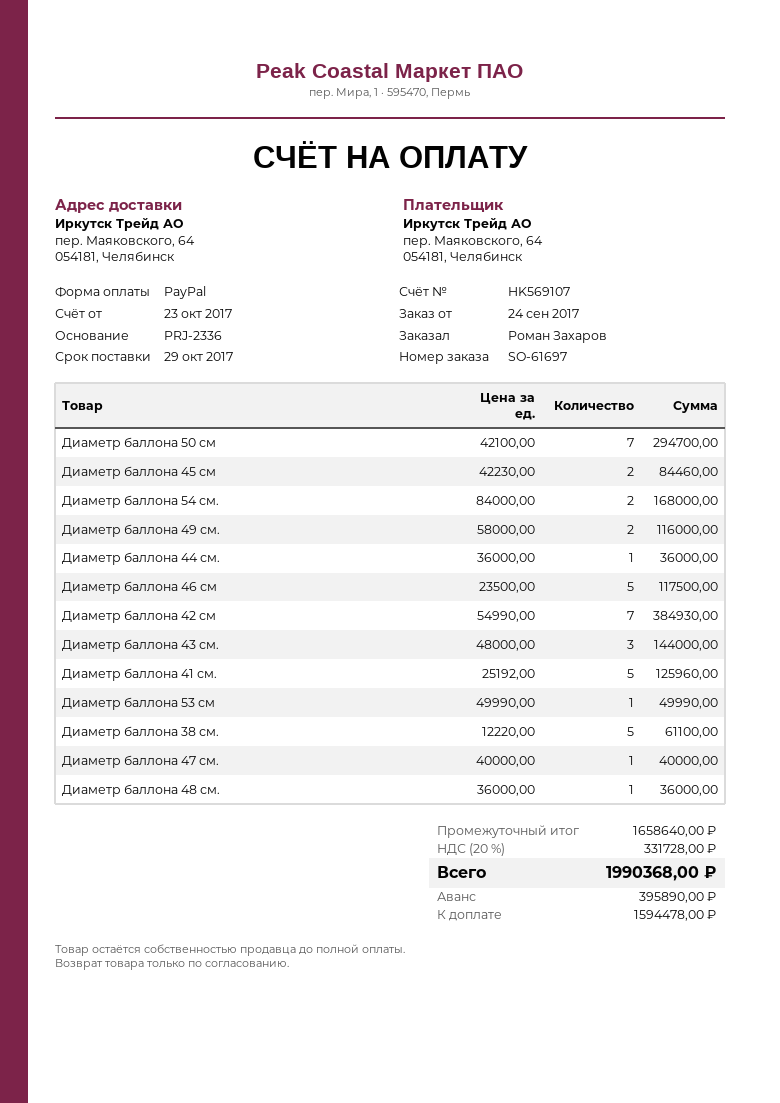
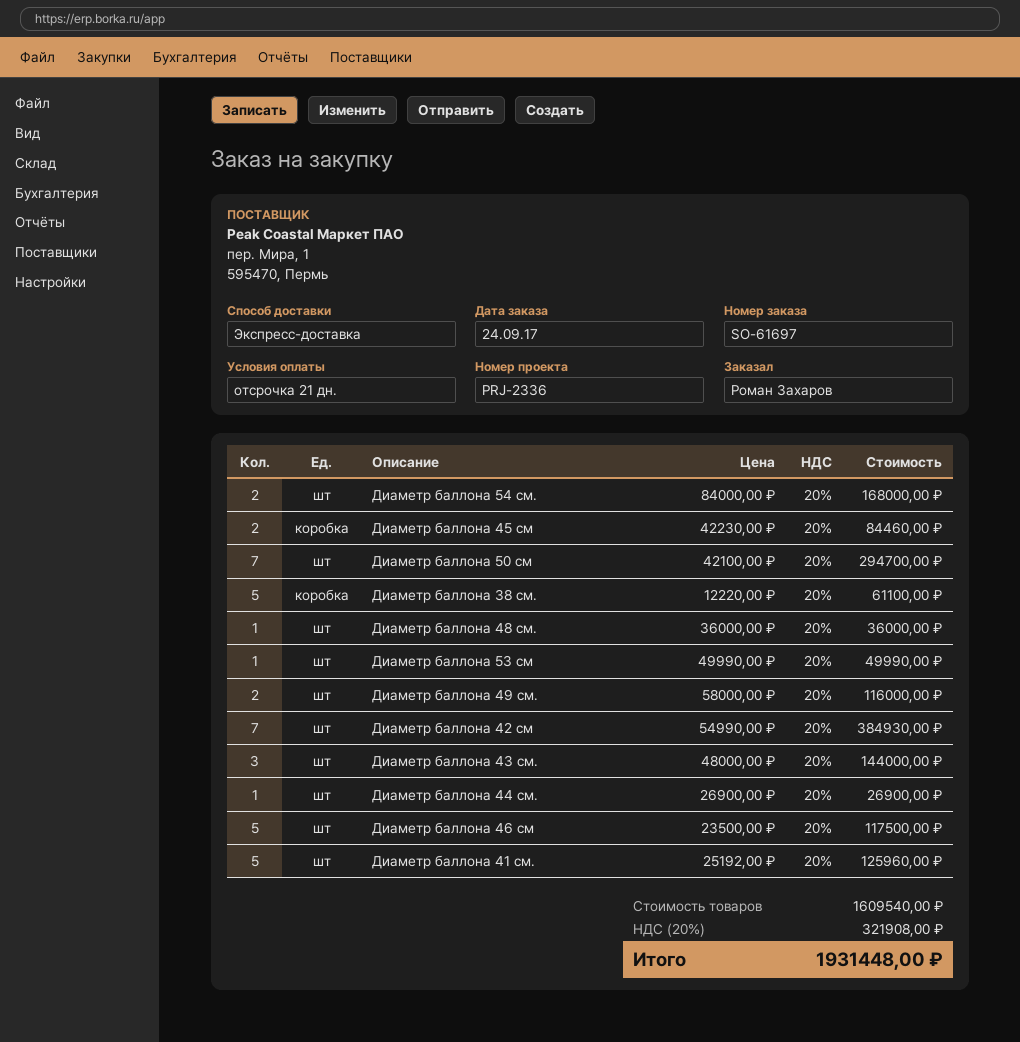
Диаметр баллона 44 см.: 1 x 36000.00 = 36000.00 -> 1 x 26900.00 = 26900.00
Диаметр баллона 47 см.: 1 x 40000.00 = 40000.00 -> none
subtotal: 1658640.00 -> 1609540.00
tax: 20% = 331728.00 -> 20% = 321908.00
total: 1990368.00 -> 1931448.00

